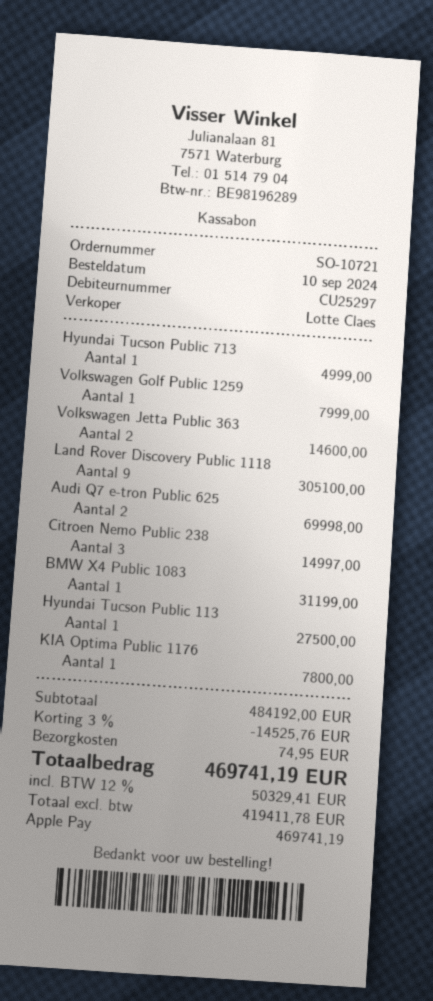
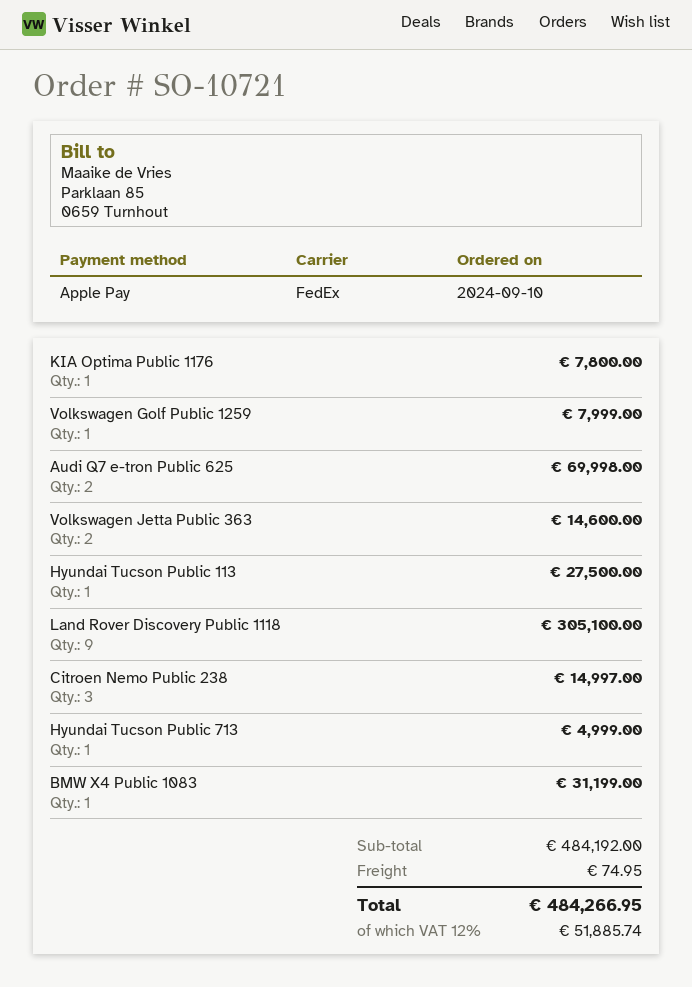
discount: 3% = 14525.76 -> none
tax: 12% = 50329.41 -> 12% = 51885.74
total: 469741.19 -> 484266.95

